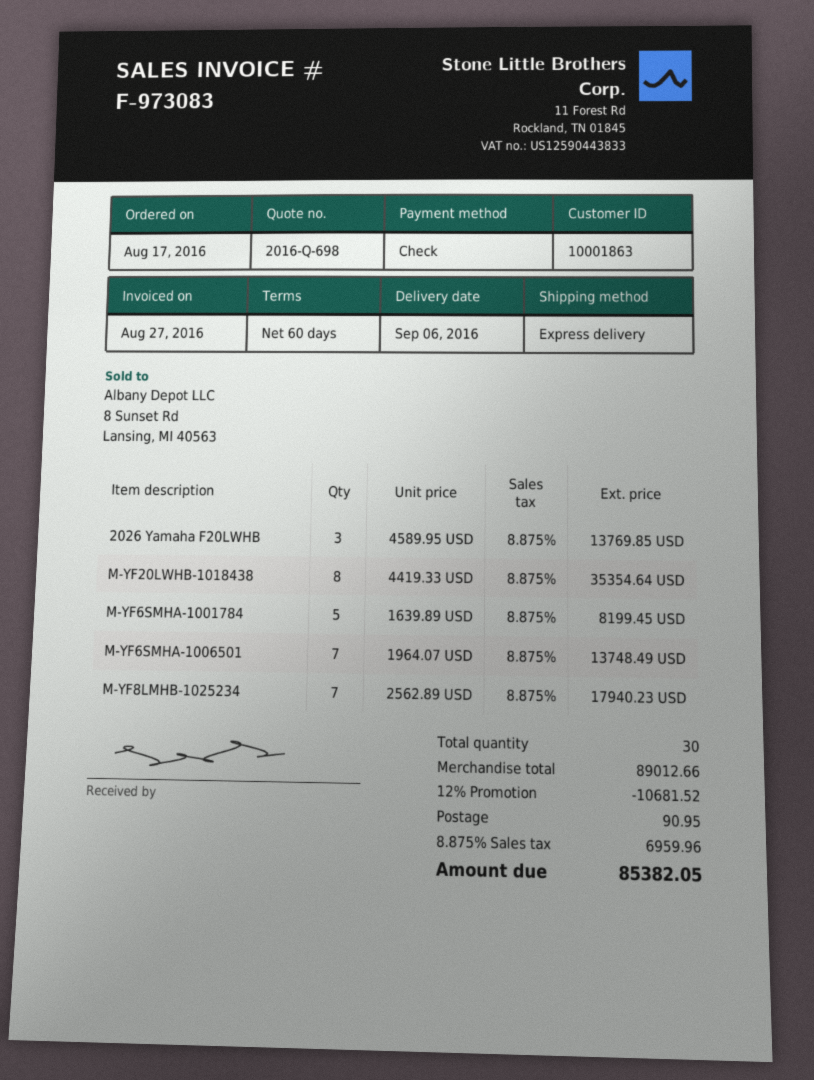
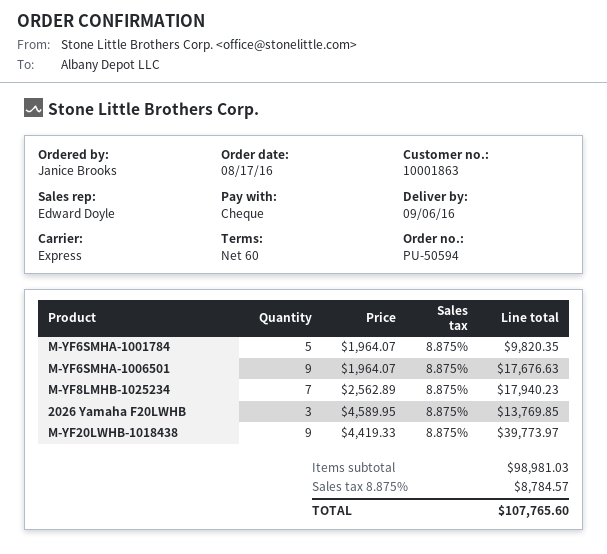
M-YF20LWHB-1018438: 8 x 4419.33 = 35354.64 -> 9 x 4419.33 = 39773.97
M-YF6SMHA-1001784: 5 x 1639.89 = 8199.45 -> 5 x 1964.07 = 9820.35
M-YF6SMHA-1006501: 7 x 1964.07 = 13748.49 -> 9 x 1964.07 = 17676.63
subtotal: 89012.66 -> 98981.03
discount: 12% = 10681.52 -> none
shipping: 90.95 -> none
tax: 8.875% = 6959.96 -> 8.875% = 8784.57
total: 85382.05 -> 107765.60

